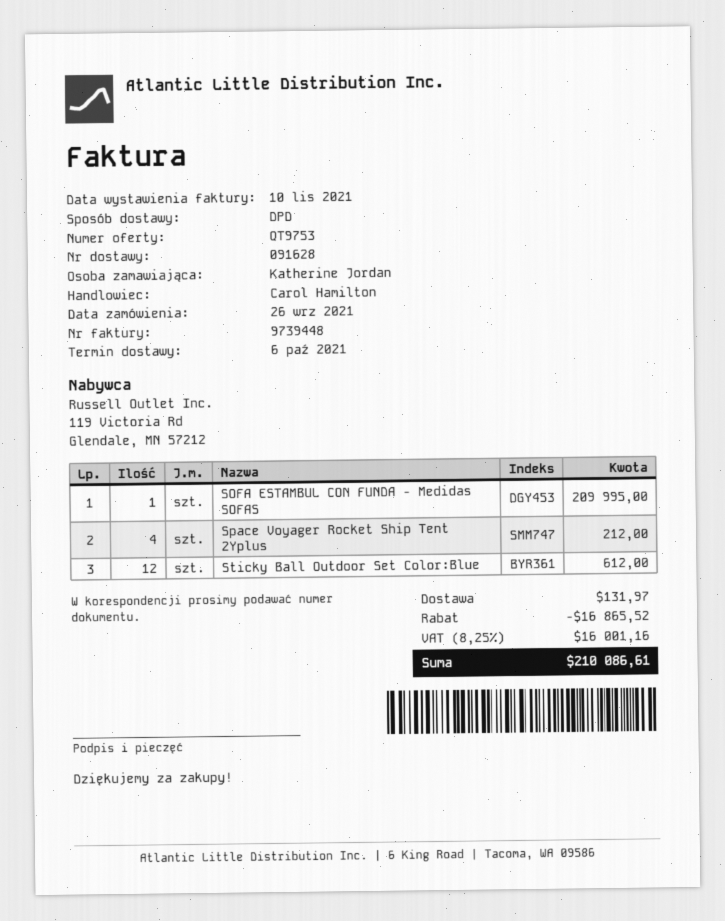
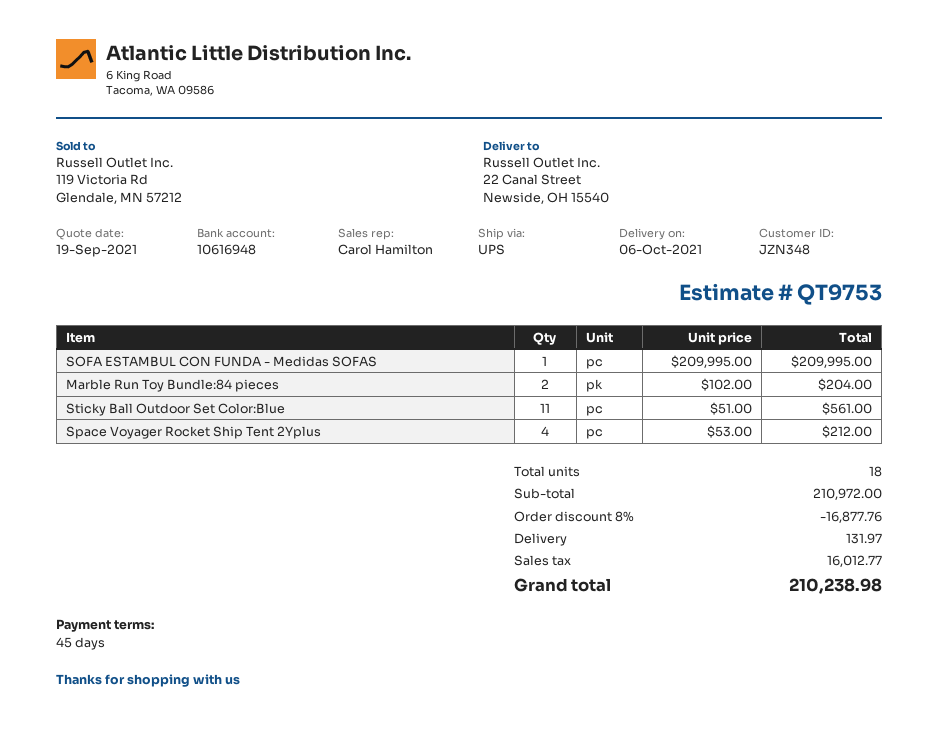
shipping method: DPD -> UPS
Sticky Ball Outdoor Set Color:Blue: 12 for 612.00 -> 11 for 561.00
Marble Run Toy Bundle:84 pieces: none -> 2 for 204.00
discount: 16865.52 -> 16877.76
tax: 16001.16 -> 16012.77
total: 210086.61 -> 210238.98

